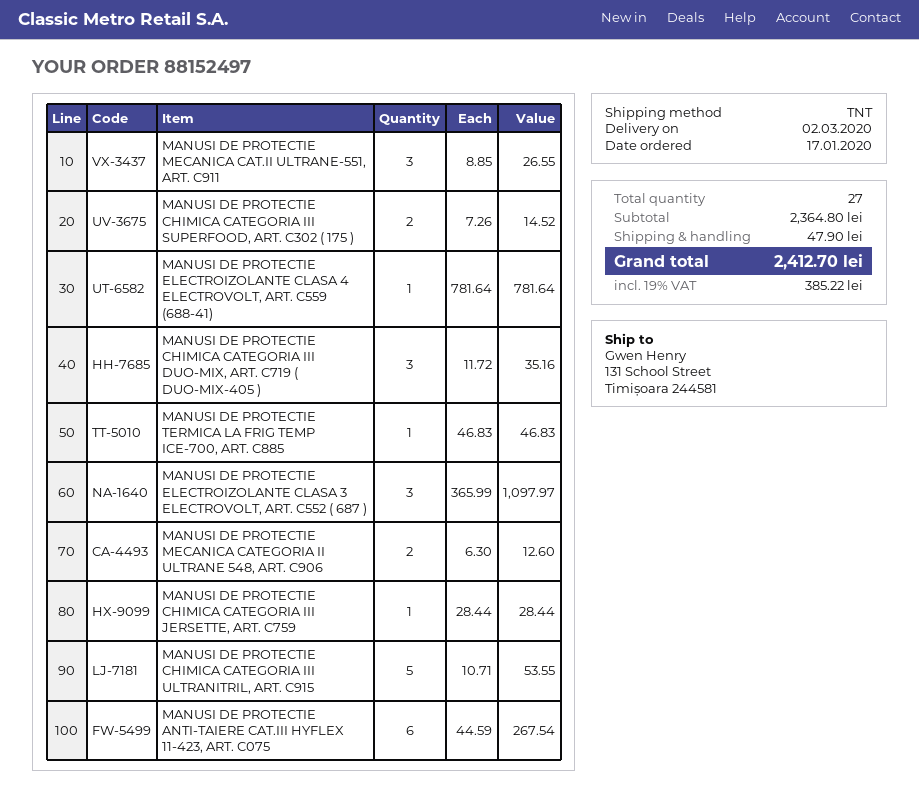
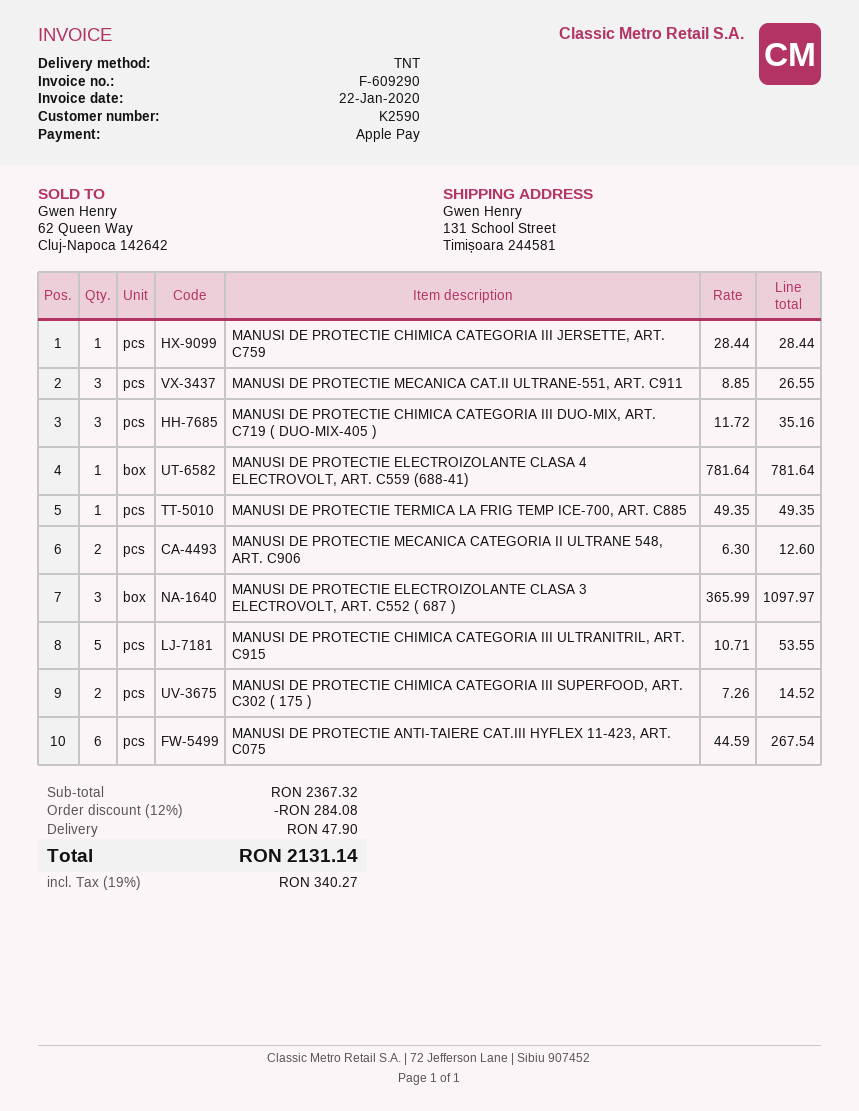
MANUSI DE PROTECTIE TERMICA LA FRIG TEMP ICE-700, ART. C885: 1 x 46.83 = 46.83 -> 1 x 49.35 = 49.35
subtotal: 2364.80 -> 2367.32
discount: none -> 12% = 284.08
tax: 19% = 385.22 -> 19% = 340.27
total: 2412.70 -> 2131.14

